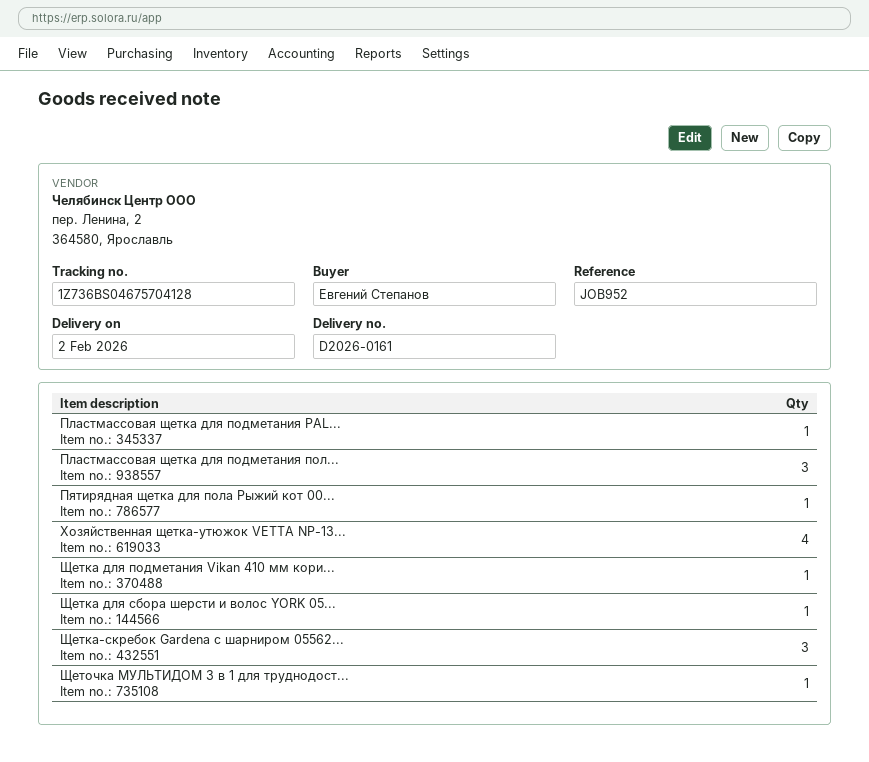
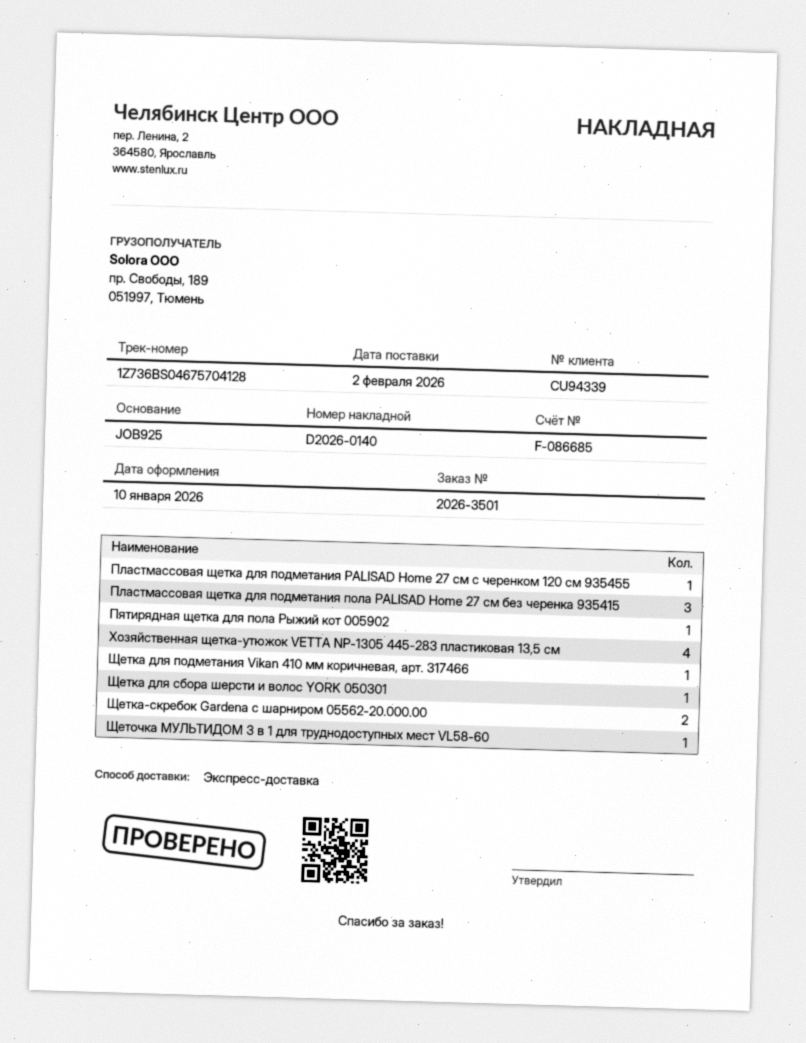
delivery note number: D2026-0161 -> D2026-0140
reference: JOB952 -> JOB925
Щетка-скребок Gardena с шарниром 05562...: 3 -> 2

